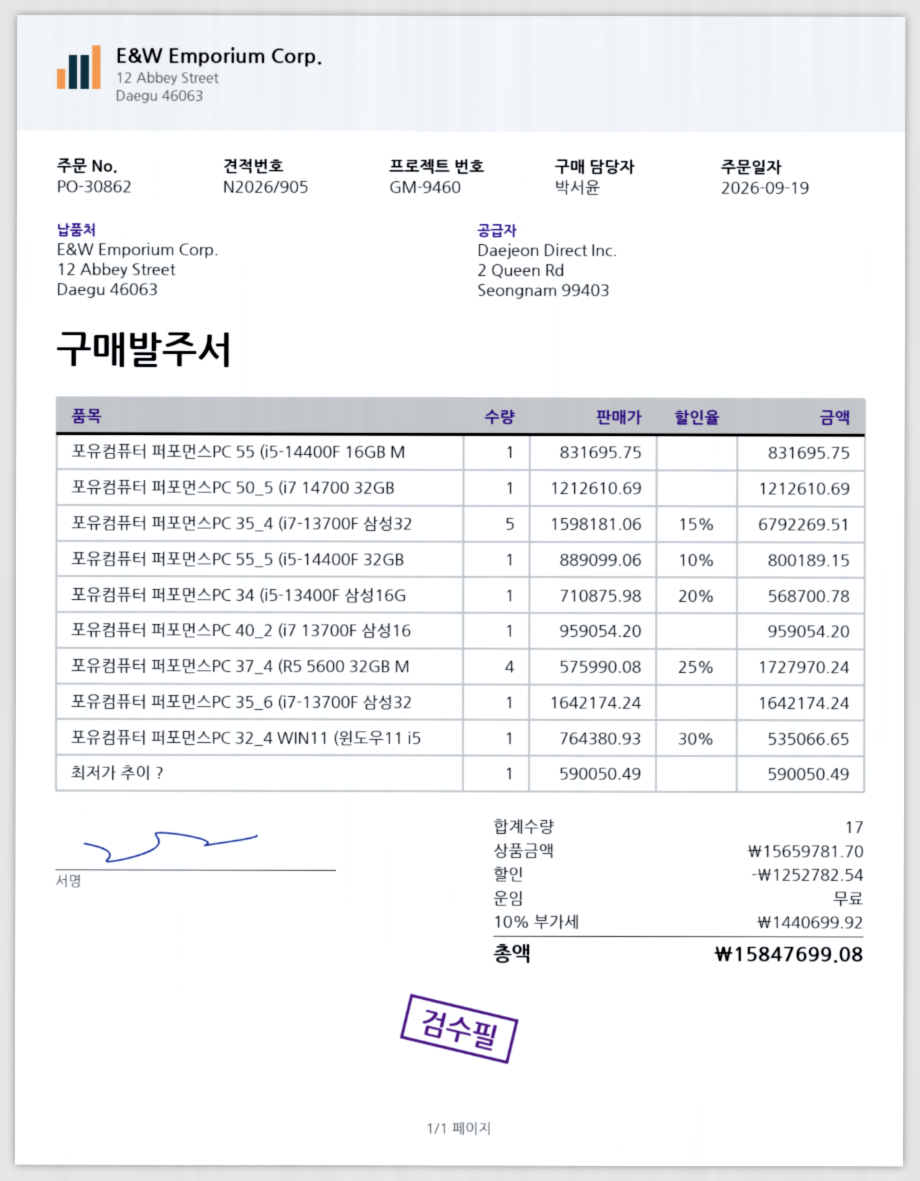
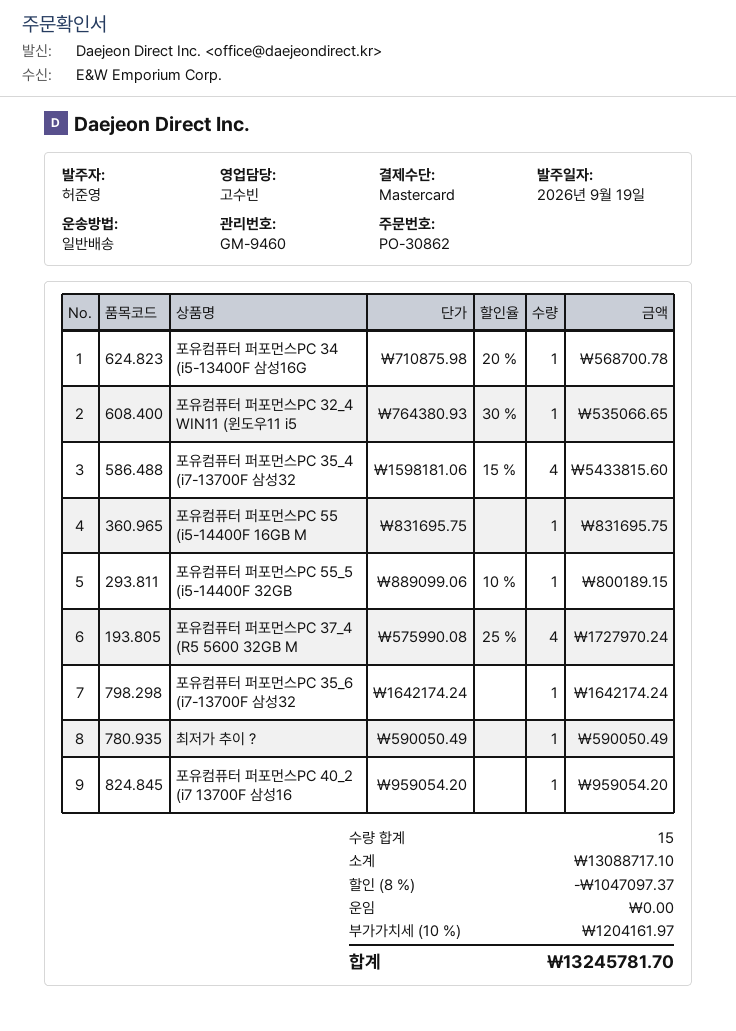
ordered by: 박서윤 -> 허준영
포유컴퓨터 퍼포먼스PC 50_5 (i7 14700 32GB: 1 x 1212610.69 = 1212610.69 -> none
포유컴퓨터 퍼포먼스PC 35_4 (i7-13700F 삼성32: 5 x 1598181.06 - 15% = 6792269.51 -> 4 x 1598181.06 - 15% = 5433815.60
total quantity: 17 -> 15
subtotal: 15659781.70 -> 13088717.10
discount: 1252782.54 -> 1047097.37
tax: 10% = 1440699.92 -> 10% = 1204161.97
total: 15847699.08 -> 13245781.70

